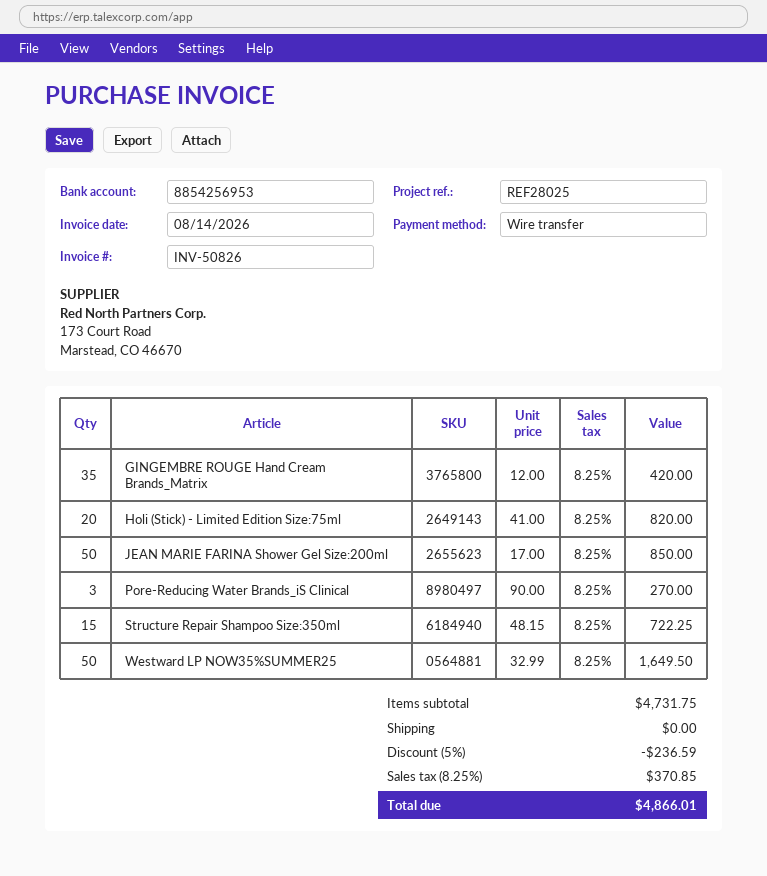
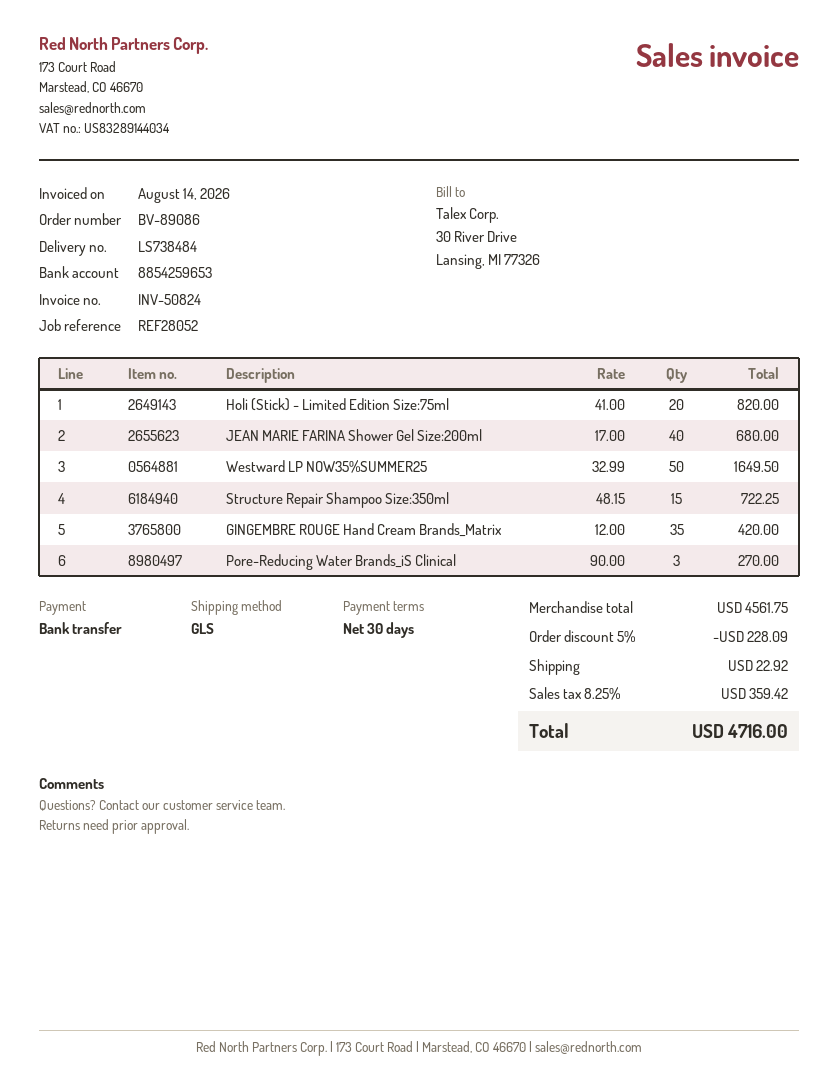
invoice number: INV-50826 -> INV-50824
reference: REF28025 -> REF28052
bank account: 8854256953 -> 8854259653
JEAN MARIE FARINA Shower Gel Size:200ml: 50 x 17.00 = 850.00 -> 40 x 17.00 = 680.00
subtotal: 4731.75 -> 4561.75
discount: 5% = 236.59 -> 5% = 228.09
shipping: 0.00 -> 22.92
tax: 8.25% = 370.85 -> 8.25% = 359.42
total: 4866.01 -> 4716.00

